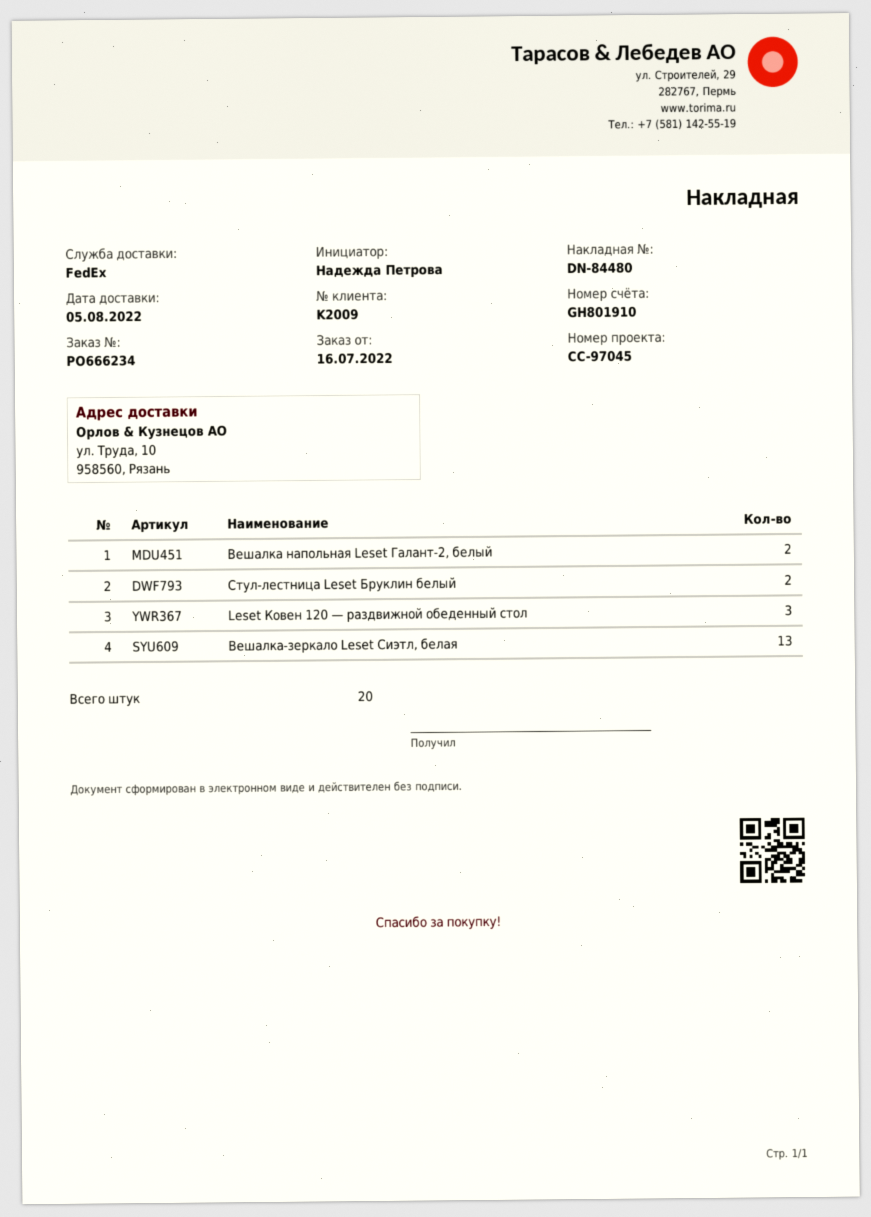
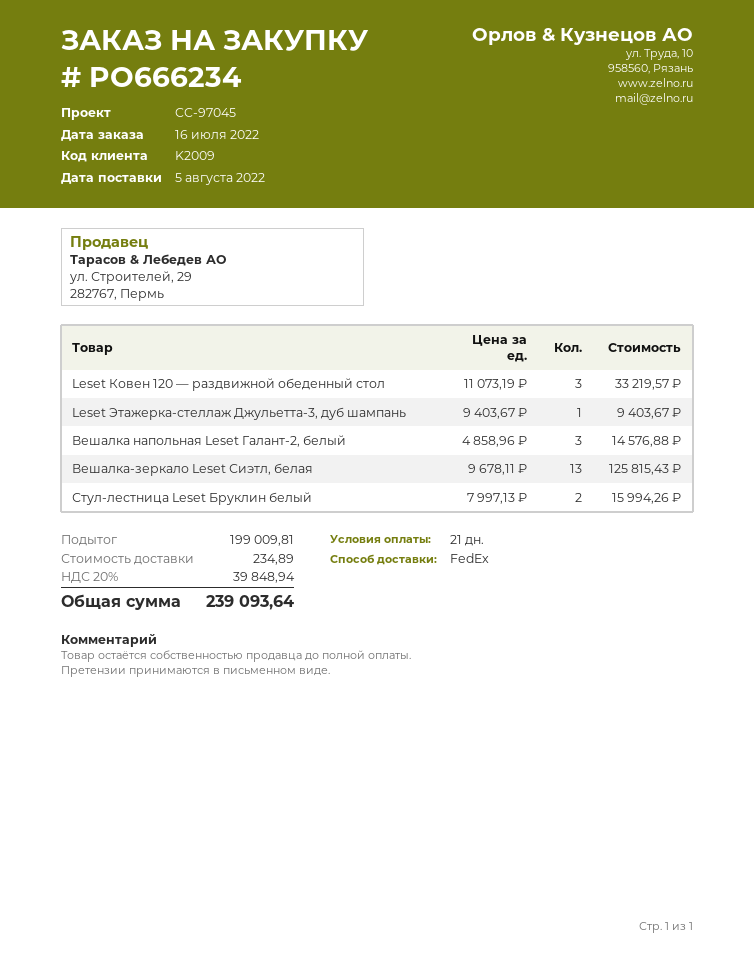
Вешалка напольная Leset Галант-2, белый: 2 -> 3
Leset Этажерка-стеллаж Джульетта-3, дуб шампань: none -> 1

